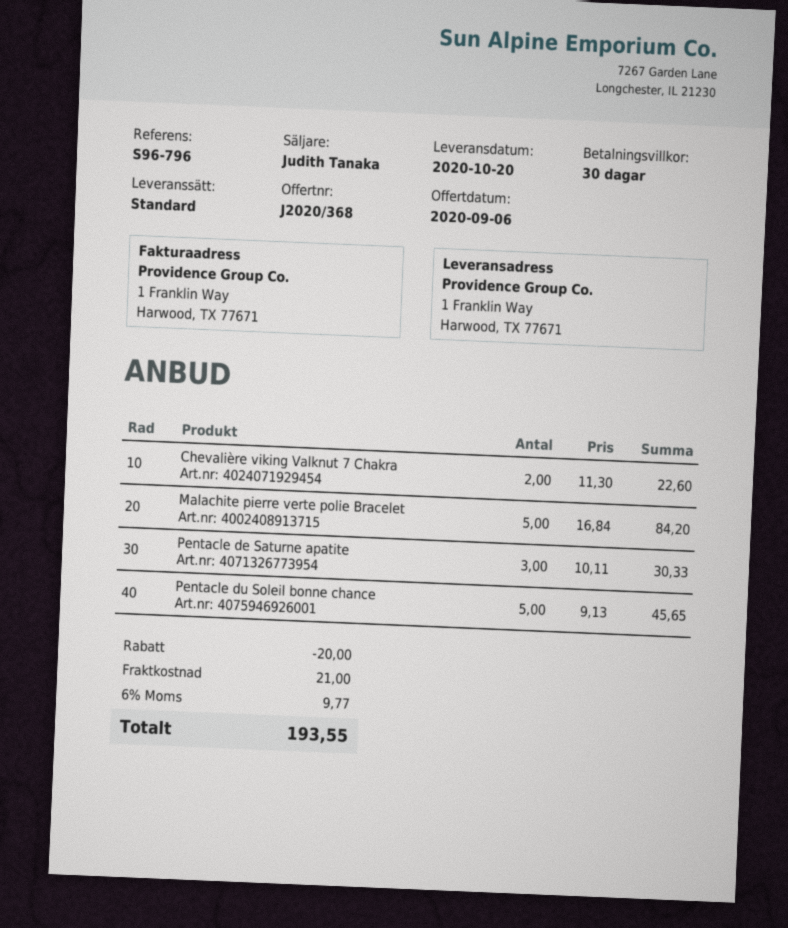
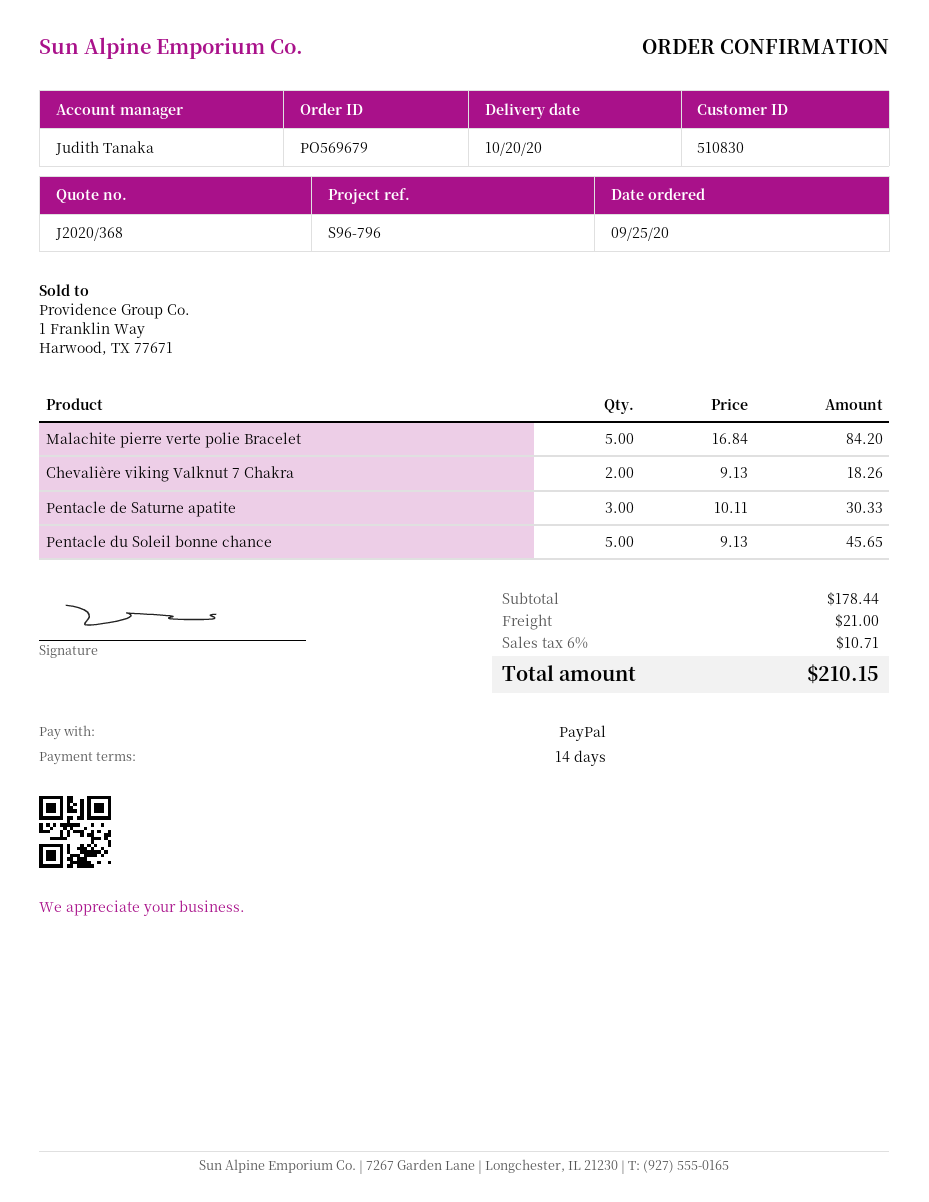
payment terms: 30 days -> 14 days
Chevalière viking Valknut 7 Chakra: 2 x 11.30 = 22.60 -> 2 x 9.13 = 18.26
discount: 20.00 -> none
tax: 6% = 9.77 -> 6% = 10.71
total: 193.55 -> 210.15

